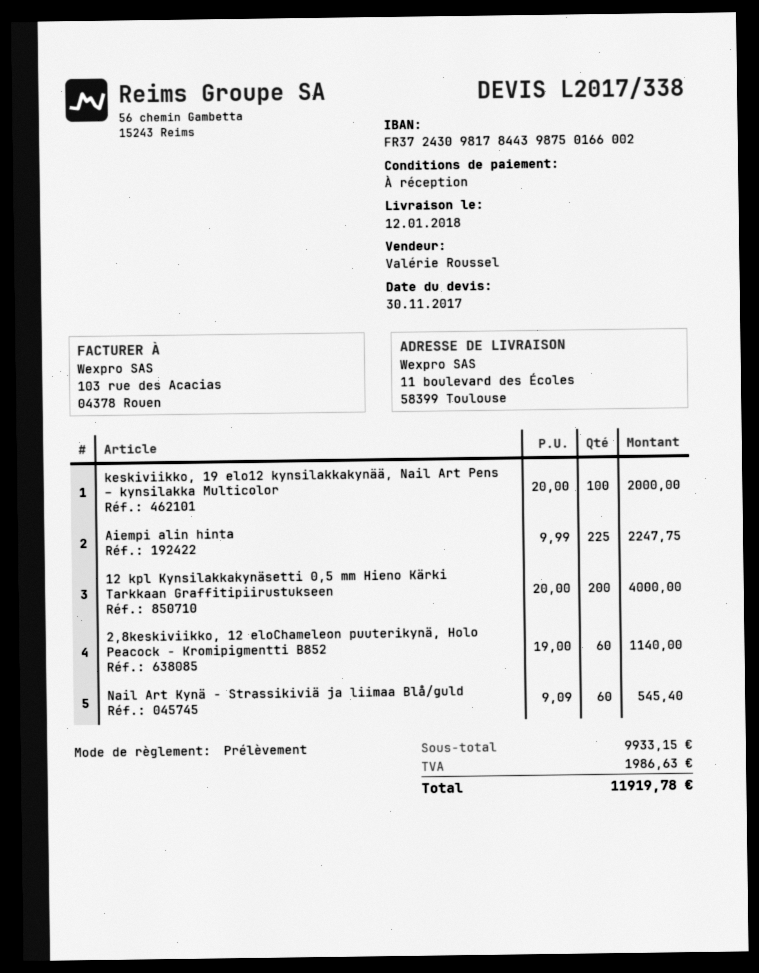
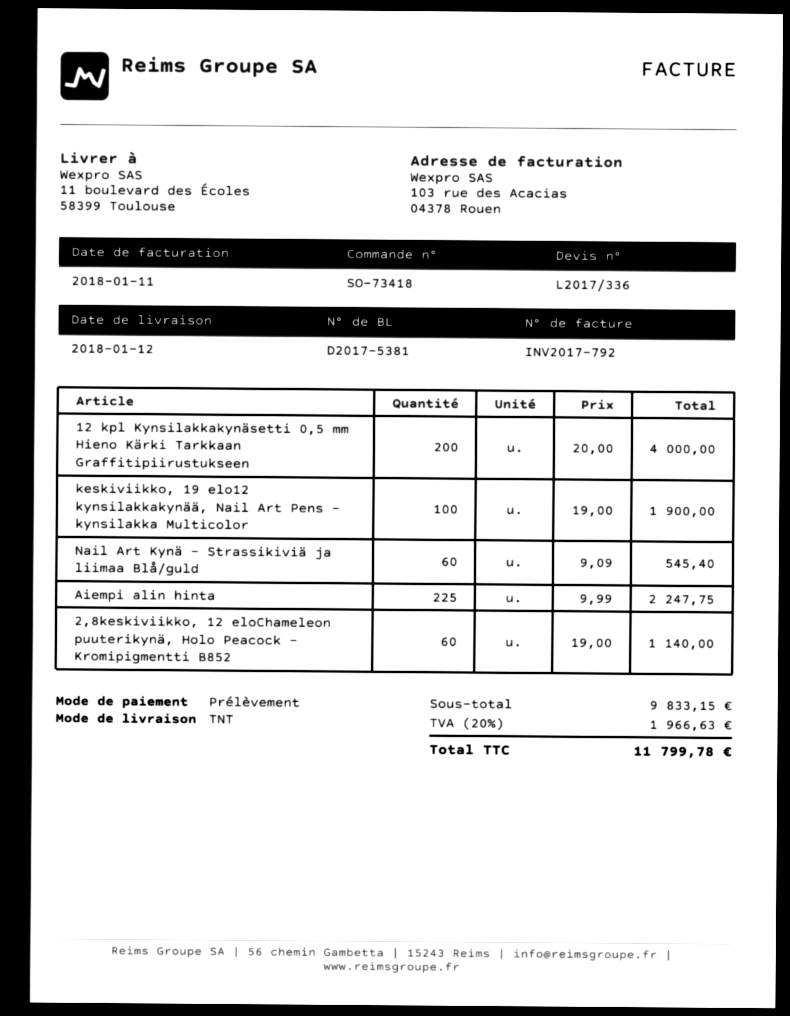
quote number: L2017/338 -> L2017/336
keskiviikko, 19 elo12 kynsilakkakynää, Nail Art Pens – kynsilakka Multicolor: 100 x 20.00 = 2000.00 -> 100 x 19.00 = 1900.00
subtotal: 9933.15 -> 9833.15
tax: 1986.63 -> 1966.63
total: 11919.78 -> 11799.78

